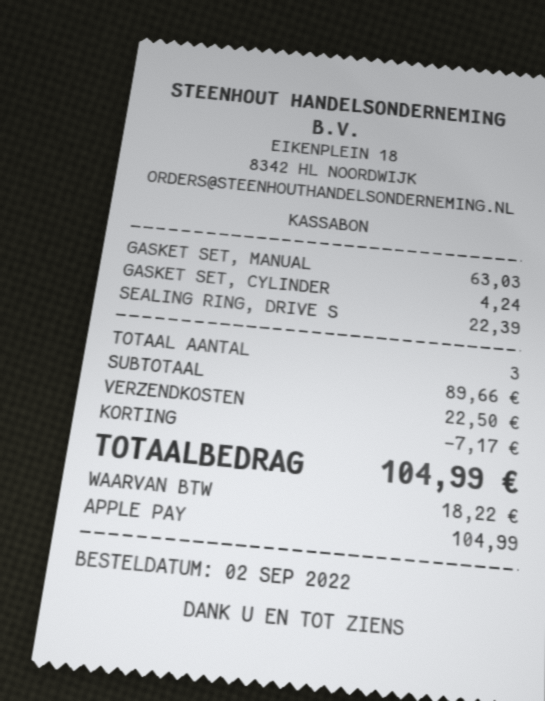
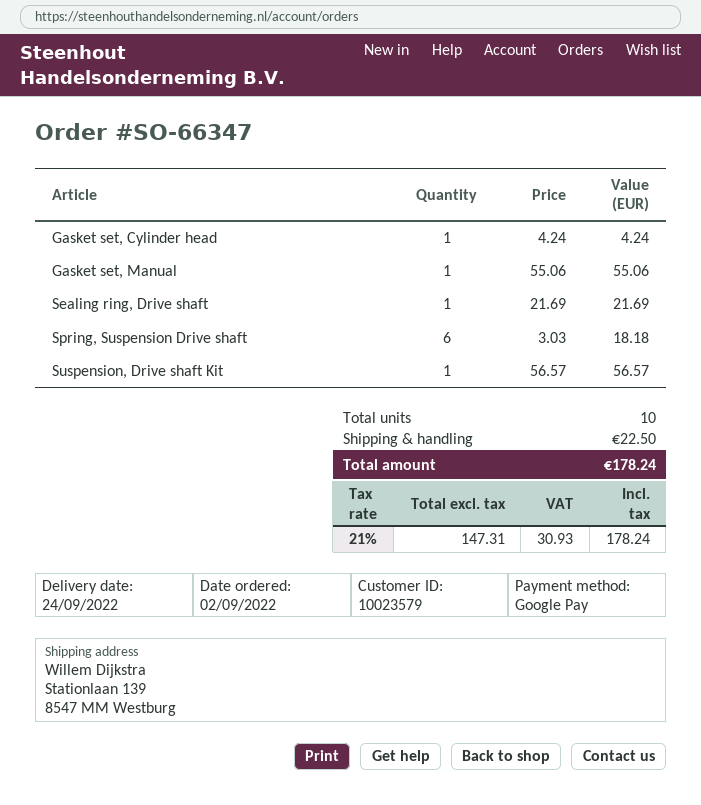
payment method: Apple Pay -> Google Pay
GASKET SET, MANUAL: 1 x 63.03 = 63.03 -> 1 x 55.06 = 55.06
SEALING RING, DRIVE S: 1 x 22.39 = 22.39 -> 1 x 21.69 = 21.69
Spring, Suspension Drive shaft: none -> 6 x 3.03 = 18.18
Suspension, Drive shaft Kit: none -> 1 x 56.57 = 56.57
total quantity: 3 -> 10
discount: 7.17 -> none
tax: 18.22 -> 30.93
total: 104.99 -> 178.24

